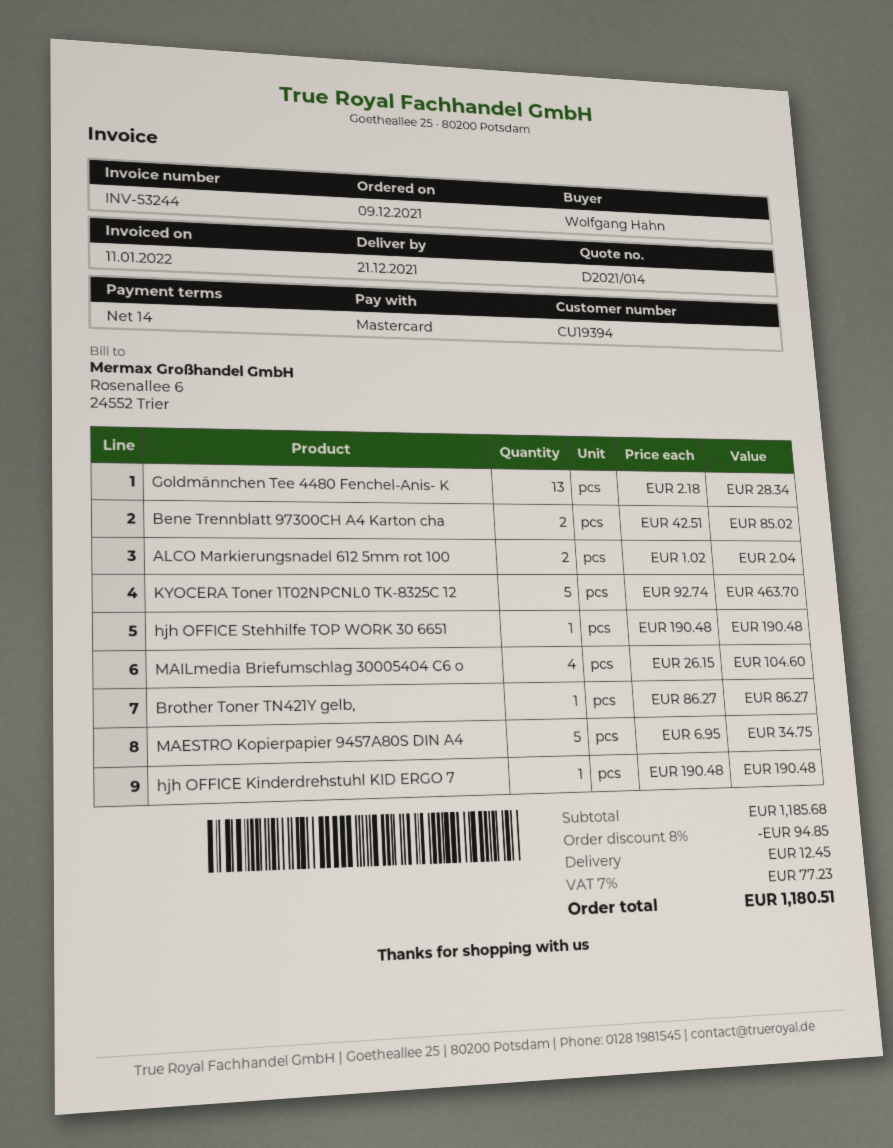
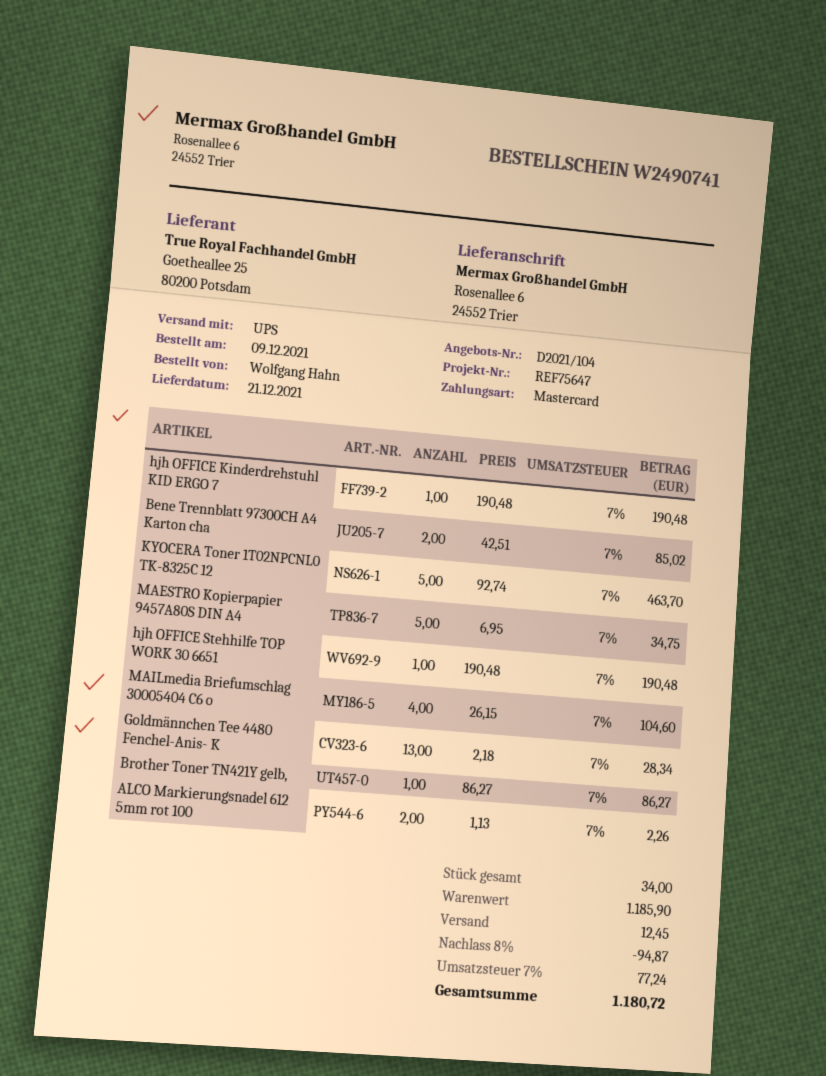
quote number: D2021/014 -> D2021/104
ALCO Markierungsnadel 612 5mm rot 100: 2 x 1.02 = 2.04 -> 2 x 1.13 = 2.26
subtotal: 1185.68 -> 1185.90
discount: 8% = 94.85 -> 8% = 94.87
tax: 7% = 77.23 -> 7% = 77.24
total: 1180.51 -> 1180.72

